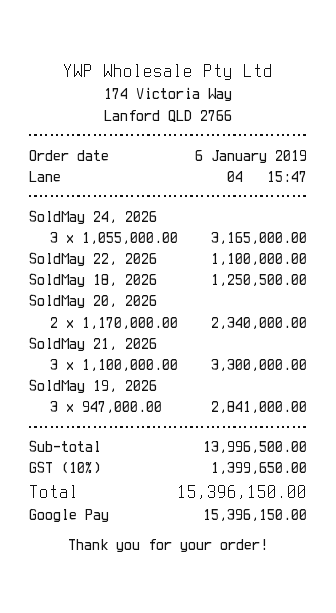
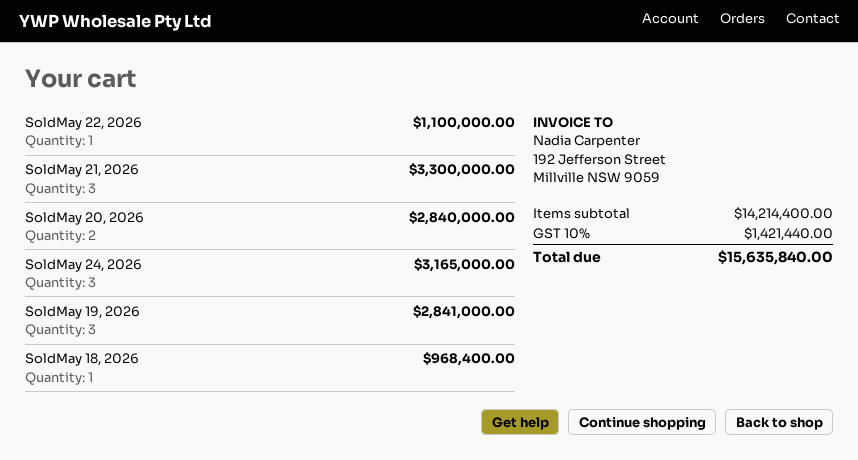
SoldMay 18, 2026: 1 for 1250500.00 -> 1 for 968400.00
SoldMay 20, 2026: 2 for 2340000.00 -> 2 for 2840000.00
subtotal: 13996500.00 -> 14214400.00
tax: 10% = 1399650.00 -> 10% = 1421440.00
total: 15396150.00 -> 15635840.00

